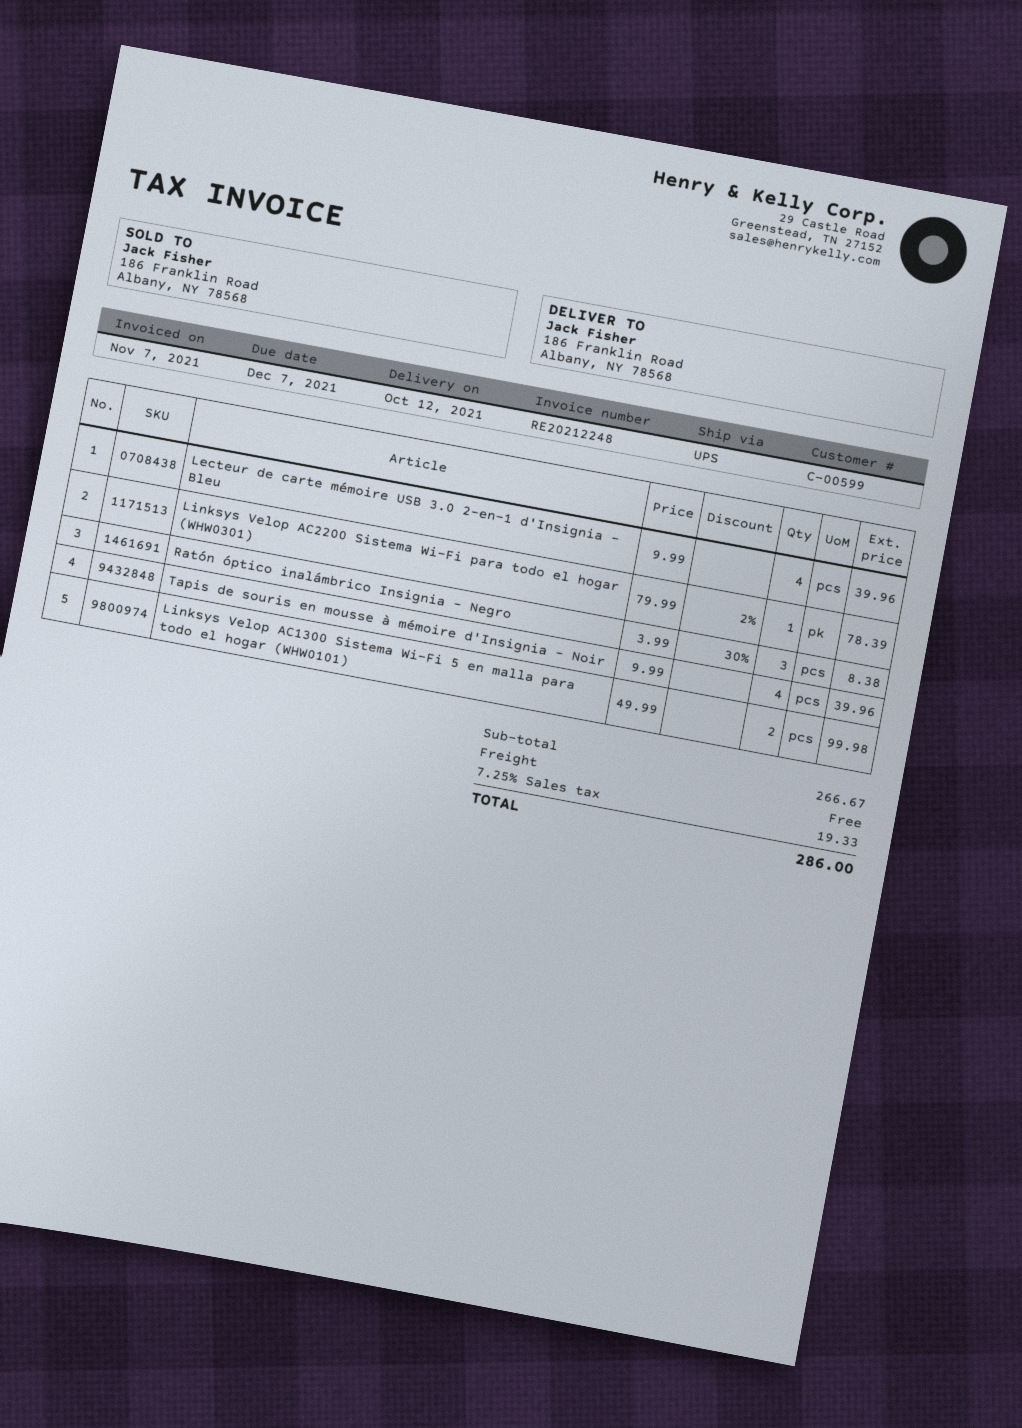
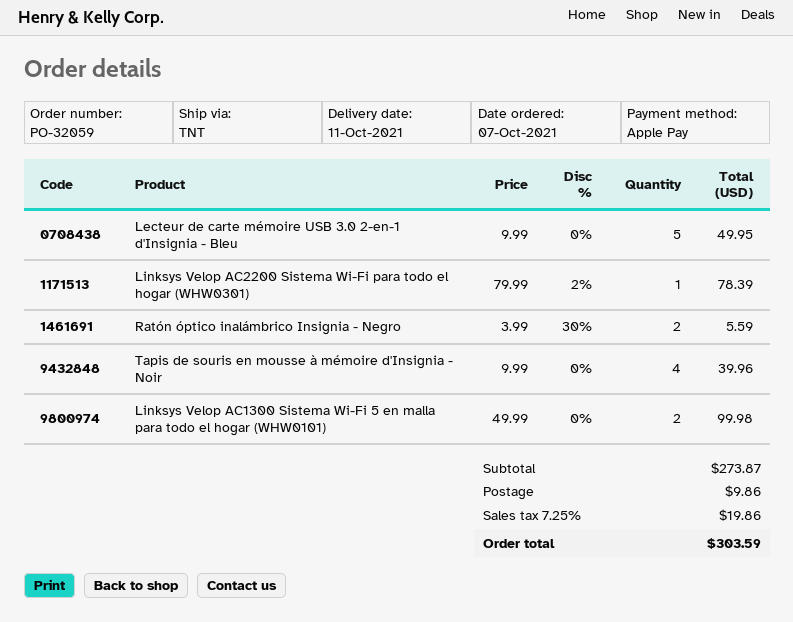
delivery date: 2021-10-12 -> 2021-10-11
shipping method: UPS -> TNT
Lecteur de carte mémoire USB 3.0 2-en-1 d'Insignia - Bleu: 4 x 9.99 = 39.96 -> 5 x 9.99 = 49.95
Ratón óptico inalámbrico Insignia - Negro: 3 x 3.99 - 30% = 8.38 -> 2 x 3.99 - 30% = 5.59
subtotal: 266.67 -> 273.87
shipping: 0.00 -> 9.86
tax: 7.25% = 19.33 -> 7.25% = 19.86
total: 286.00 -> 303.59

